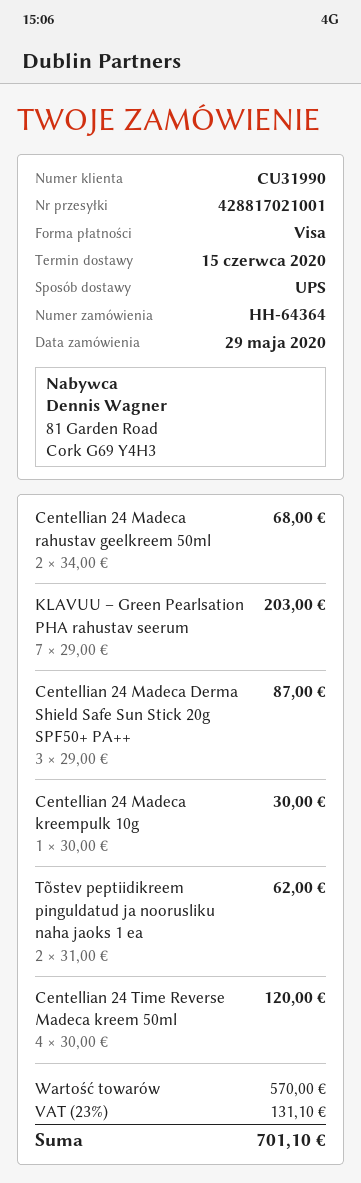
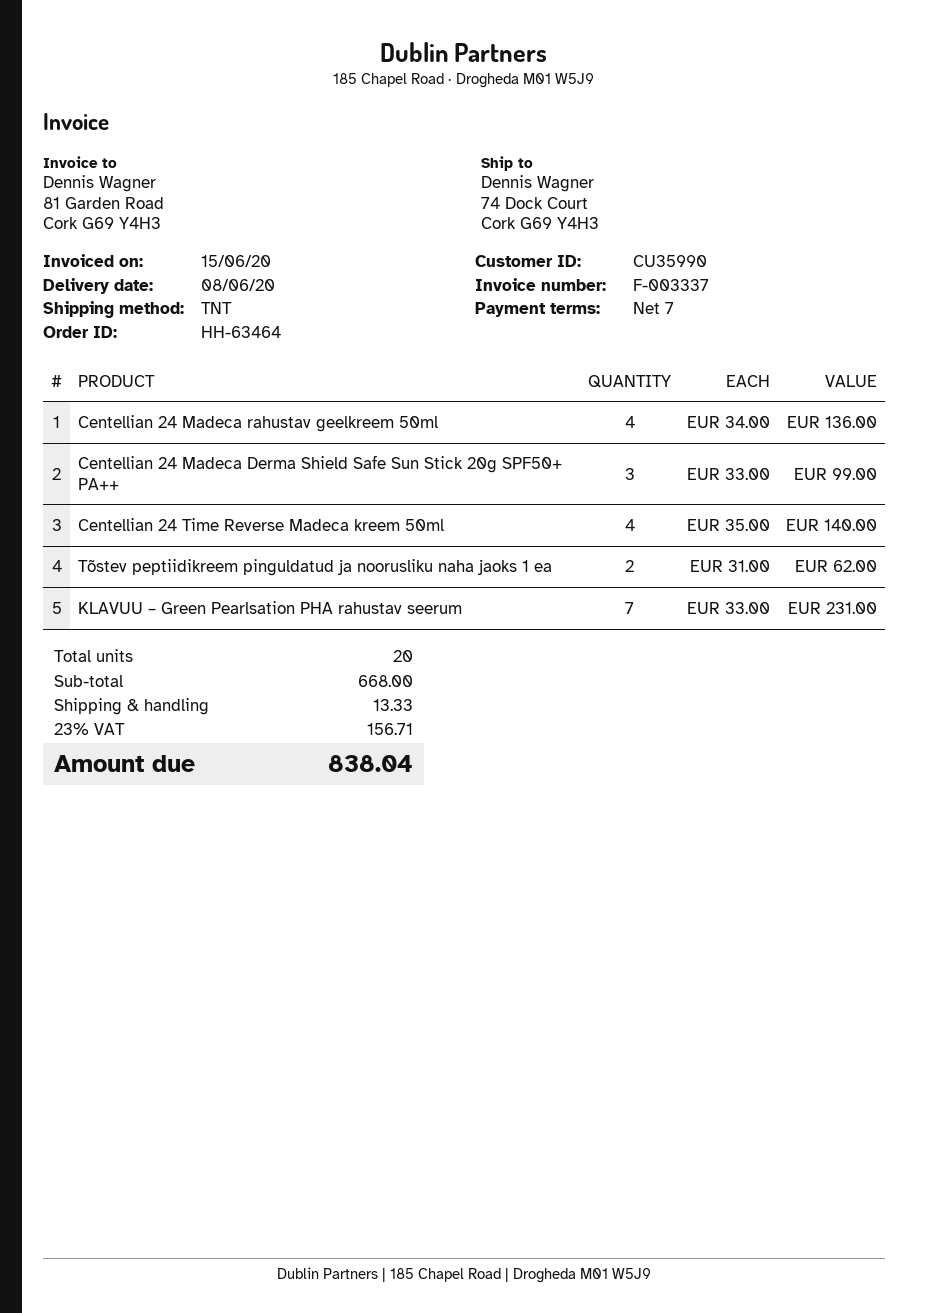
order number: HH-64364 -> HH-63464
delivery date: 2020-06-15 -> 2020-06-08
customer number: CU31990 -> CU35990
shipping method: UPS -> TNT
Centellian 24 Madeca rahustav geelkreem 50ml: 2 x 34.00 = 68.00 -> 4 x 34.00 = 136.00
KLAVUU – Green Pearlsation PHA rahustav seerum: 7 x 29.00 = 203.00 -> 7 x 33.00 = 231.00
Centellian 24 Madeca Derma Shield Safe Sun Stick 20g SPF50+ PA++: 3 x 29.00 = 87.00 -> 3 x 33.00 = 99.00
Centellian 24 Madeca kreempulk 10g: 1 x 30.00 = 30.00 -> none
Centellian 24 Time Reverse Madeca kreem 50ml: 4 x 30.00 = 120.00 -> 4 x 35.00 = 140.00
subtotal: 570.00 -> 668.00
shipping: none -> 13.33
tax: 23% = 131.10 -> 23% = 156.71
total: 701.10 -> 838.04

